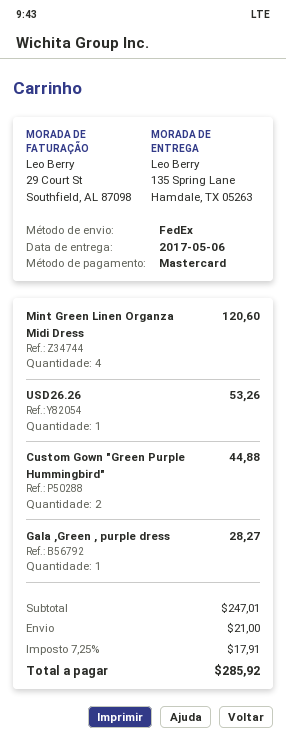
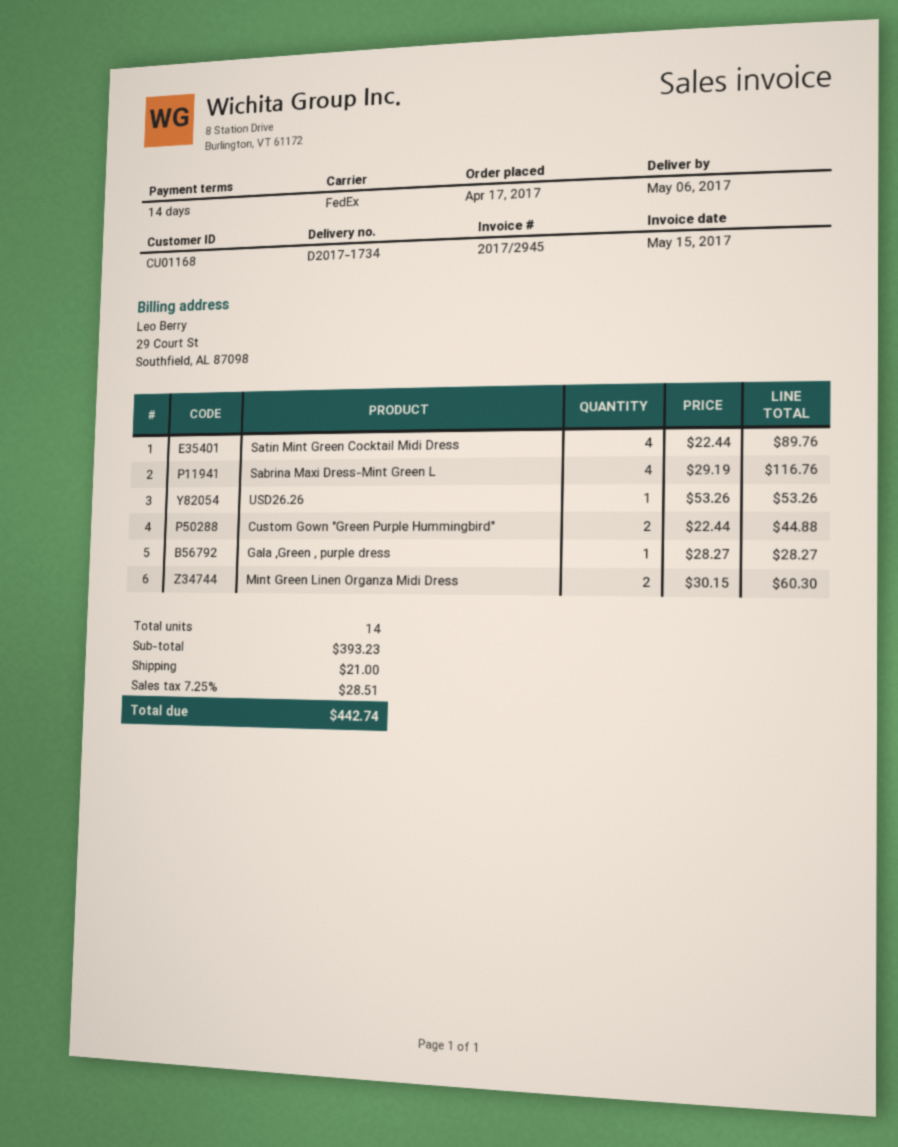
Mint Green Linen Organza Midi Dress: 4 for 120.60 -> 2 for 60.30
Satin Mint Green Cocktail Midi Dress: none -> 4 for 89.76
Sabrina Maxi Dress-Mint Green L: none -> 4 for 116.76
subtotal: 247.01 -> 393.23
tax: 7.25% = 17.91 -> 7.25% = 28.51
total: 285.92 -> 442.74

